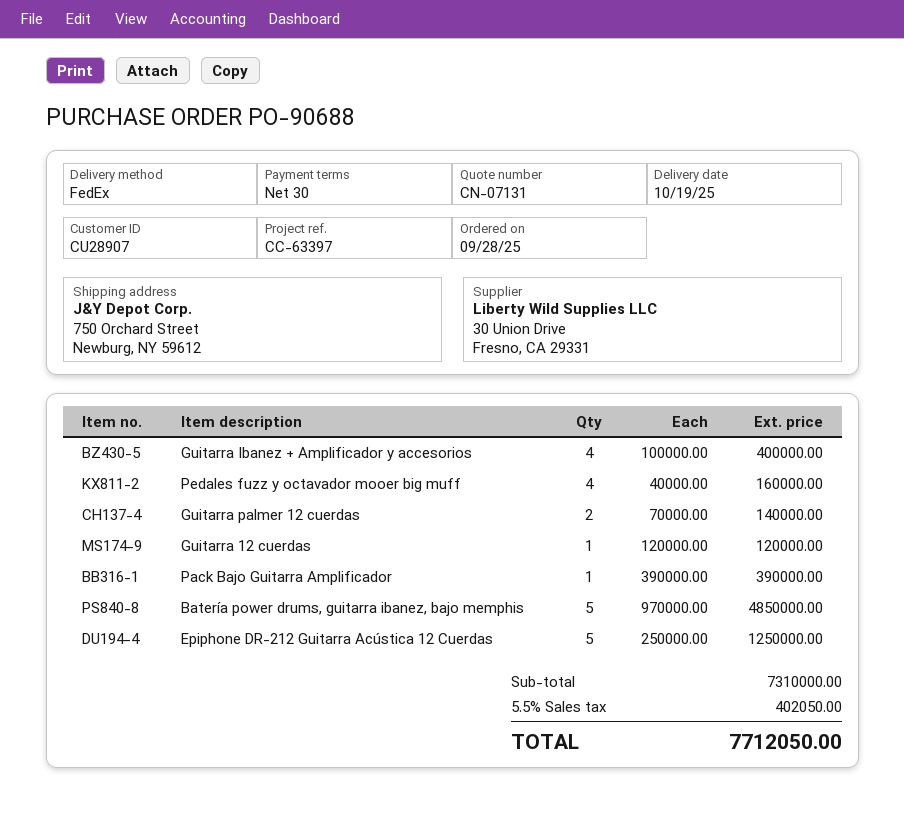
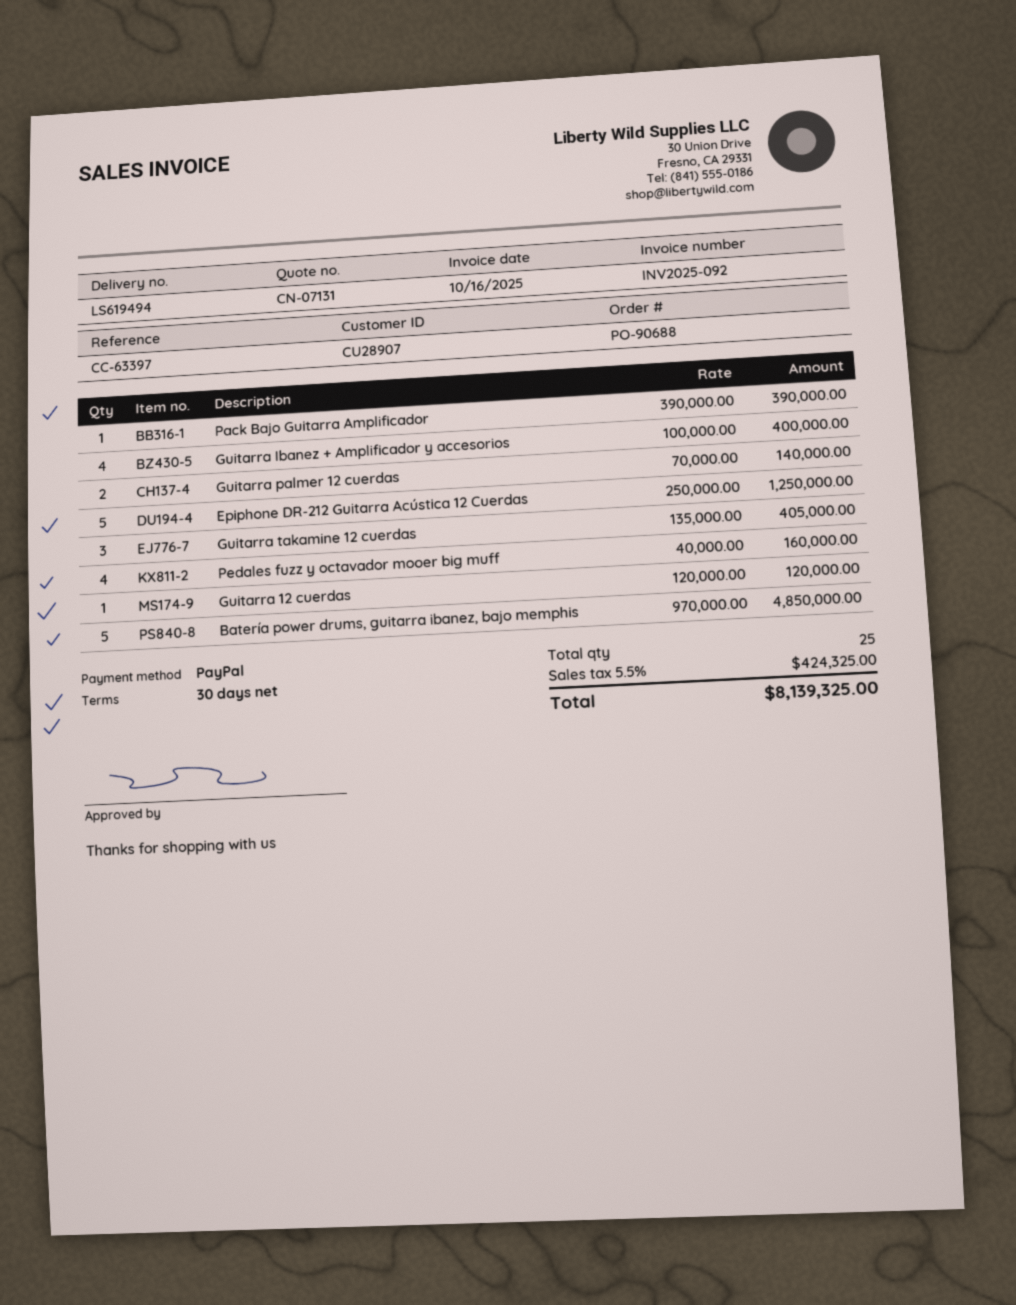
Guitarra takamine 12 cuerdas: none -> 3 x 135000.00 = 405000.00
tax: 5.5% = 402050.00 -> 5.5% = 424325.00
total: 7712050.00 -> 8139325.00

